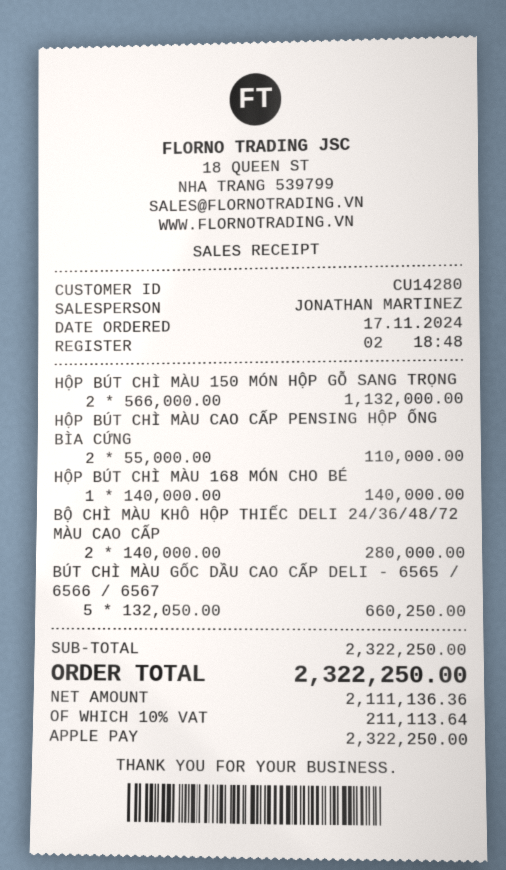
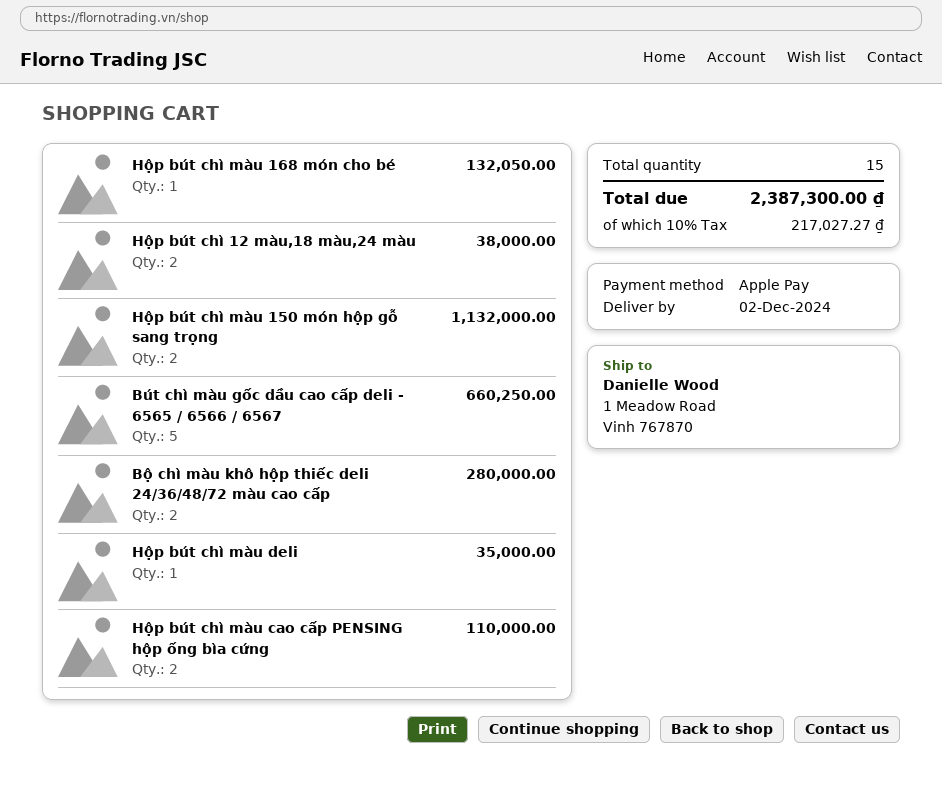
HỘP BÚT CHÌ MÀU 168 MÓN CHO BÉ: 1 for 140000.00 -> 1 for 132050.00
Hộp bút chì 12 màu,18 màu,24 màu: none -> 2 for 38000.00
Hộp bút chì màu deli: none -> 1 for 35000.00
tax: 10% = 211113.64 -> 10% = 217027.27
total: 2322250.00 -> 2387300.00

